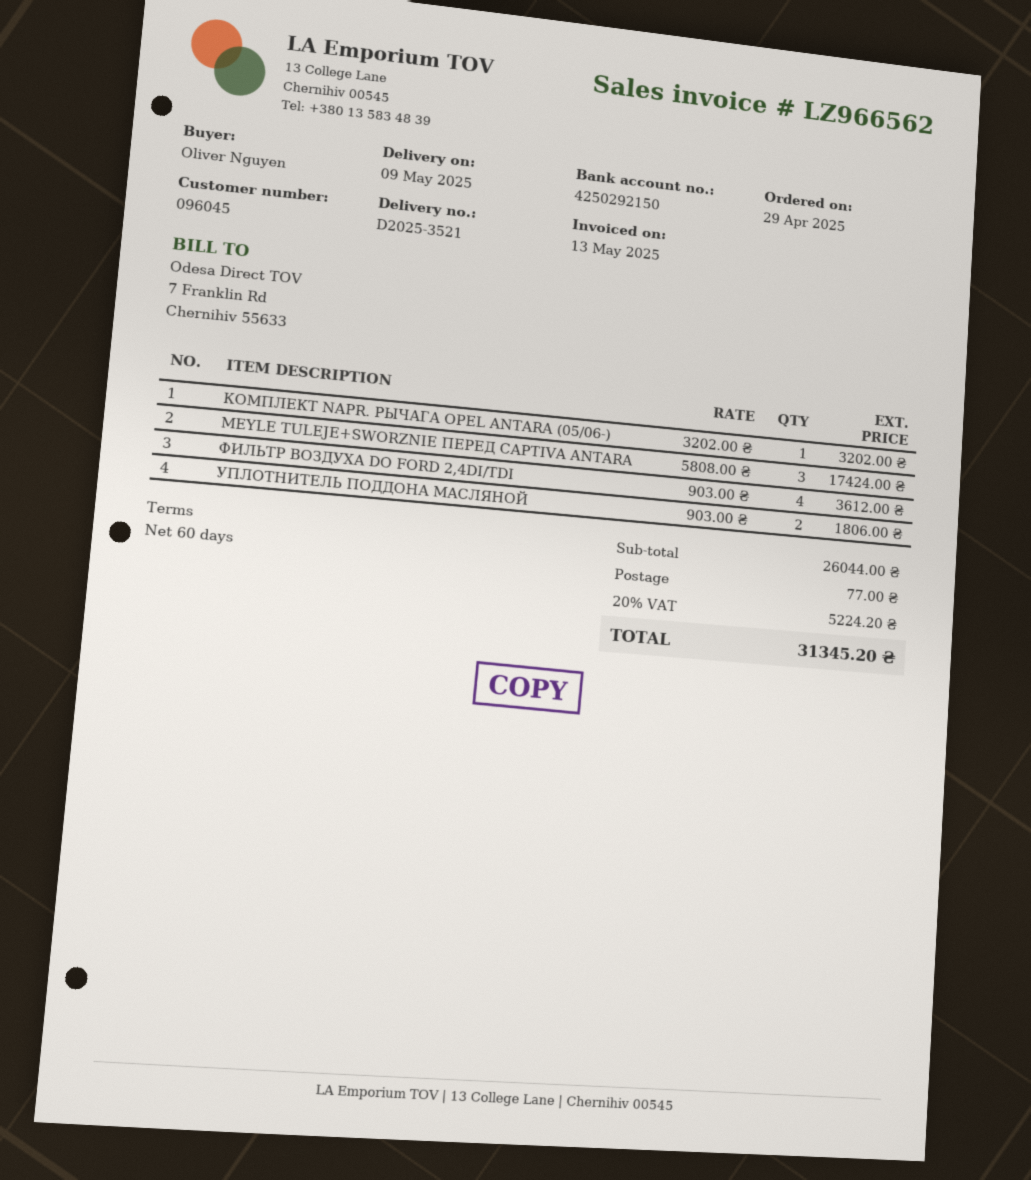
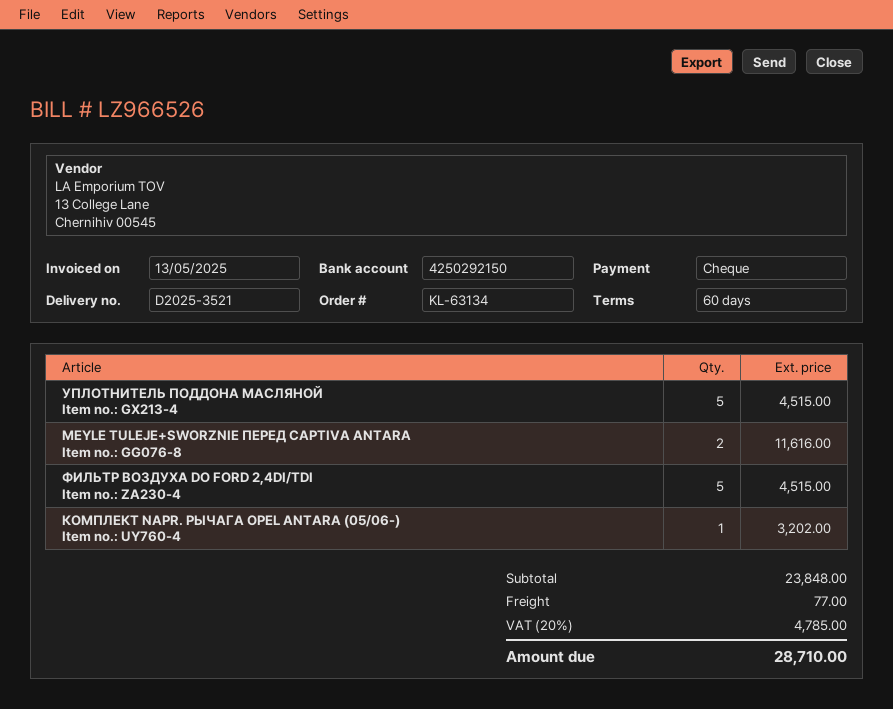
invoice number: LZ966562 -> LZ966526
MEYLE TULEJE+SWORZNIE ПЕРЕД CAPTIVA ANTARA: 3 for 17424.00 -> 2 for 11616.00
ФИЛЬТР ВОЗДУХА DO FORD 2,4DI/TDI: 4 for 3612.00 -> 5 for 4515.00
УПЛОТНИТЕЛЬ ПОДДОНА МАСЛЯНОЙ: 2 for 1806.00 -> 5 for 4515.00
subtotal: 26044.00 -> 23848.00
tax: 20% = 5224.20 -> 20% = 4785.00
total: 31345.20 -> 28710.00

